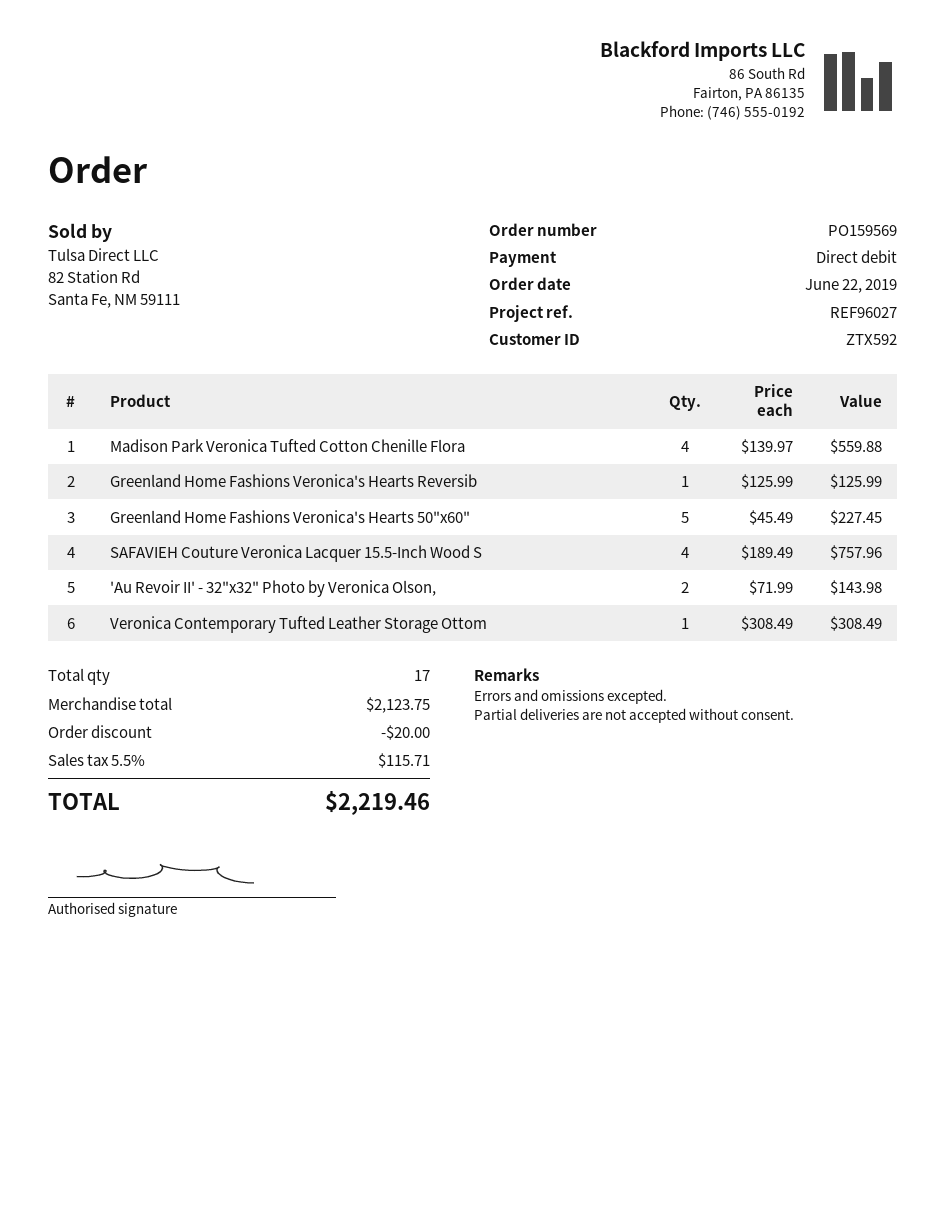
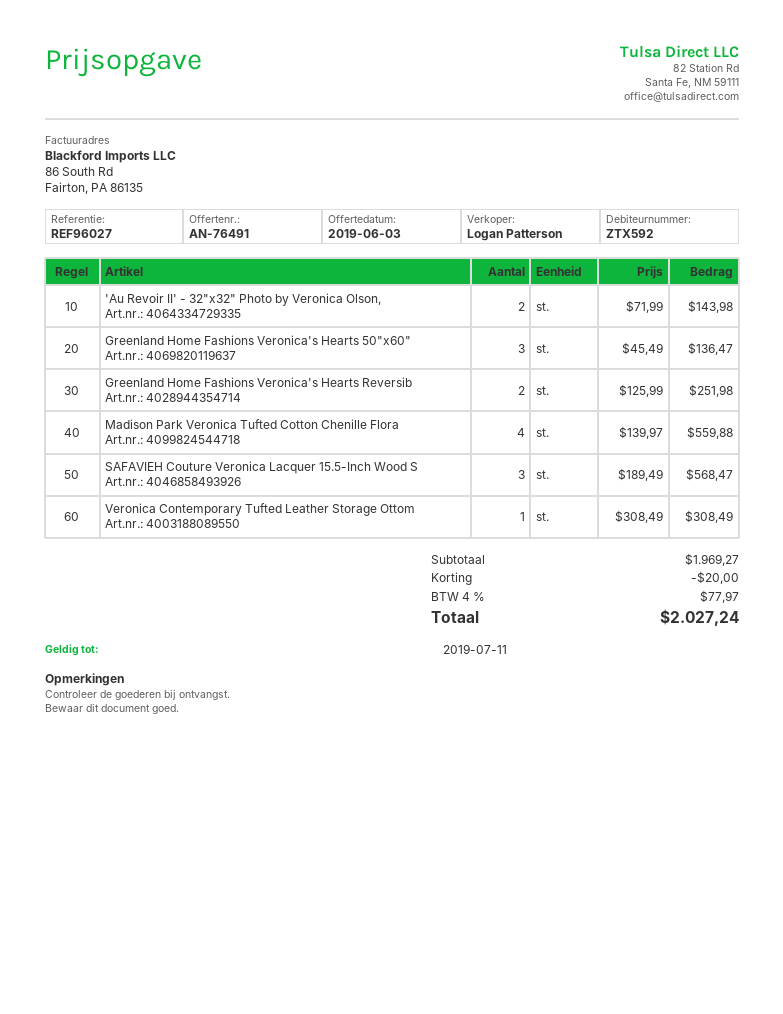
Greenland Home Fashions Veronica's Hearts Reversib: 1 x 125.99 = 125.99 -> 2 x 125.99 = 251.98
Greenland Home Fashions Veronica's Hearts 50"x60": 5 x 45.49 = 227.45 -> 3 x 45.49 = 136.47
SAFAVIEH Couture Veronica Lacquer 15.5-Inch Wood S: 4 x 189.49 = 757.96 -> 3 x 189.49 = 568.47
subtotal: 2123.75 -> 1969.27
tax: 5.5% = 115.71 -> 4% = 77.97
total: 2219.46 -> 2027.24

